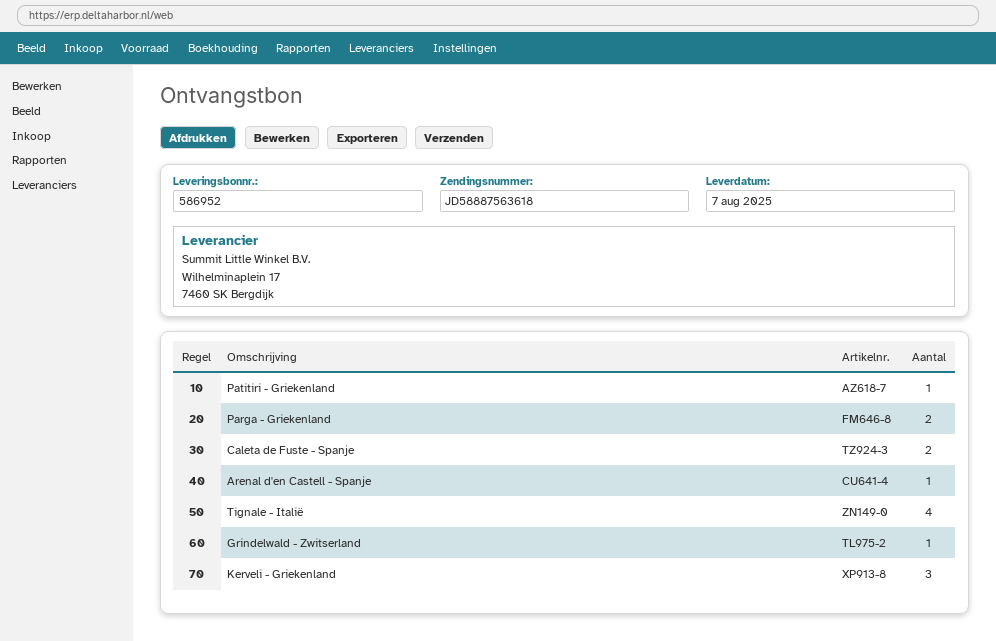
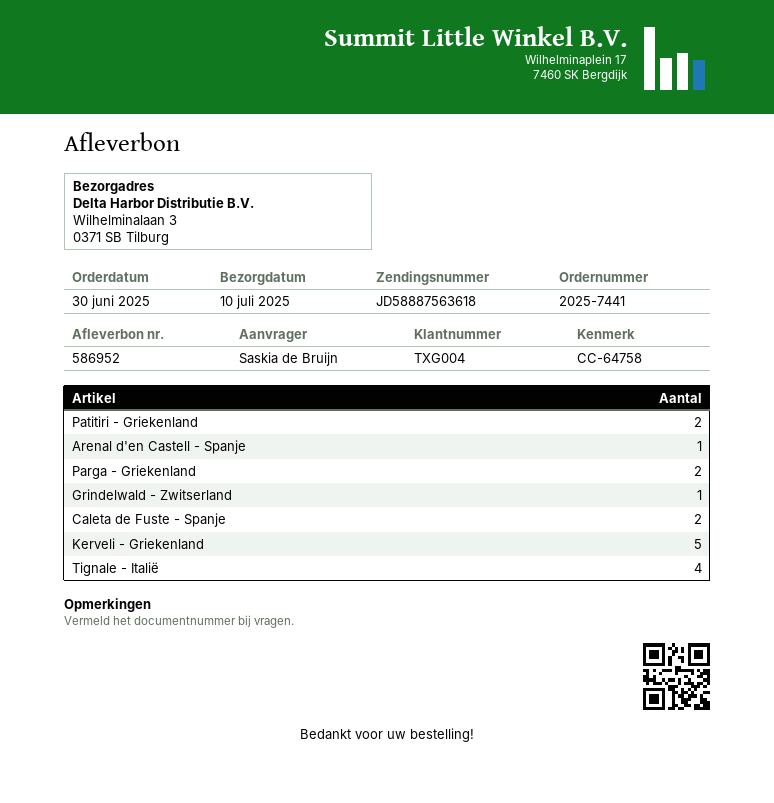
delivery date: 2025-08-07 -> 2025-07-10
Patitiri - Griekenland: 1 -> 2
Kerveli - Griekenland: 3 -> 5

